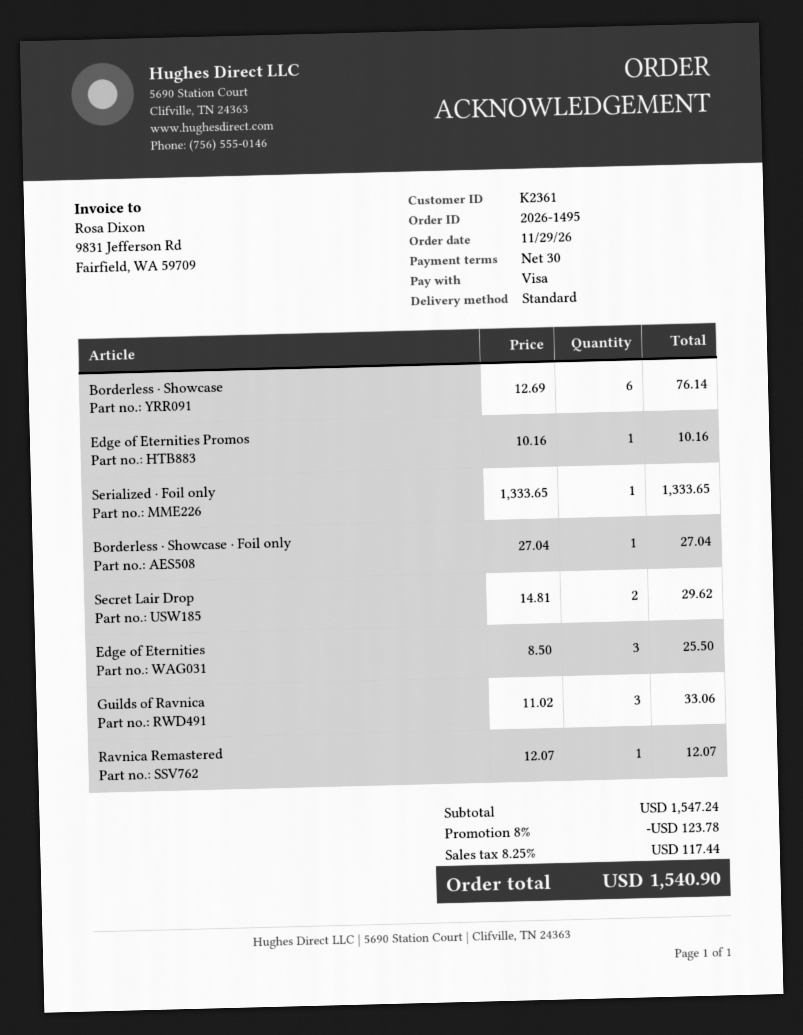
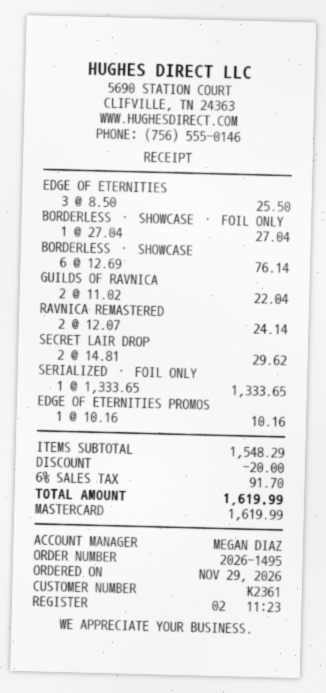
payment method: Visa -> Mastercard
Guilds of Ravnica: 3 x 11.02 = 33.06 -> 2 x 11.02 = 22.04
Ravnica Remastered: 1 x 12.07 = 12.07 -> 2 x 12.07 = 24.14
subtotal: 1547.24 -> 1548.29
discount: 123.78 -> 20.00
tax: 8.25% = 117.44 -> 6% = 91.70
total: 1540.90 -> 1619.99

